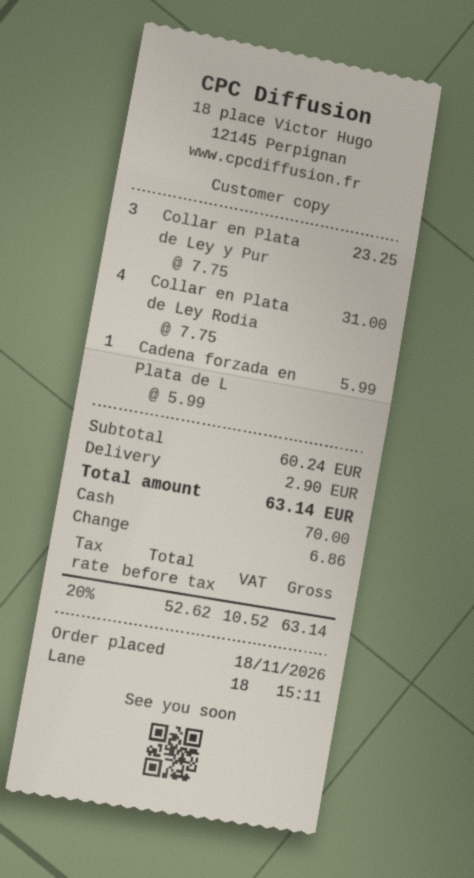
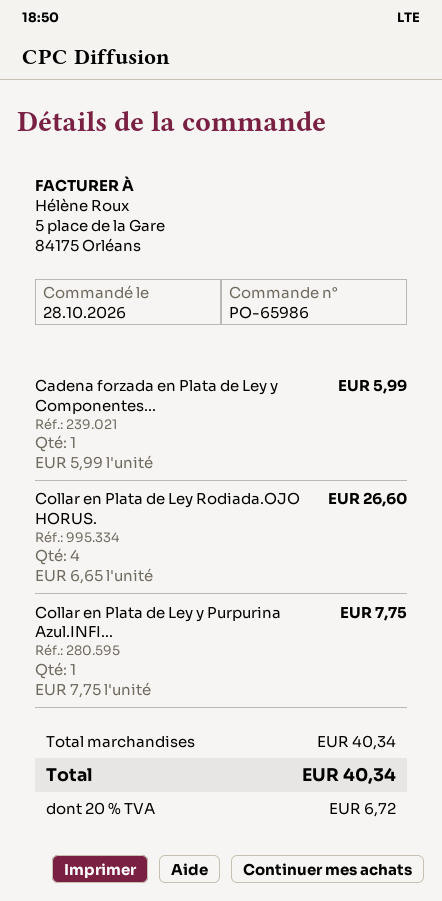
order date: 2026-11-18 -> 2026-10-28
Collar en Plata de Ley y Pur: 3 x 7.75 = 23.25 -> 1 x 7.75 = 7.75
Collar en Plata de Ley Rodia: 4 x 7.75 = 31.00 -> 4 x 6.65 = 26.60
subtotal: 60.24 -> 40.34
shipping: 2.90 -> none
tax: 20% = 10.52 -> 20% = 6.72
total: 63.14 -> 40.34

